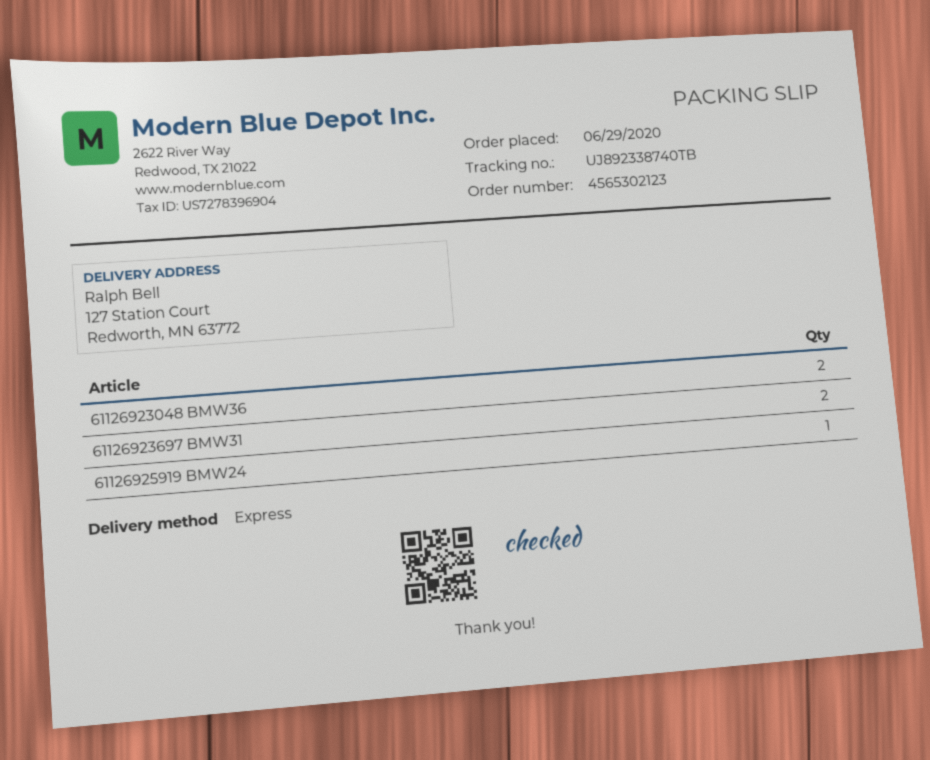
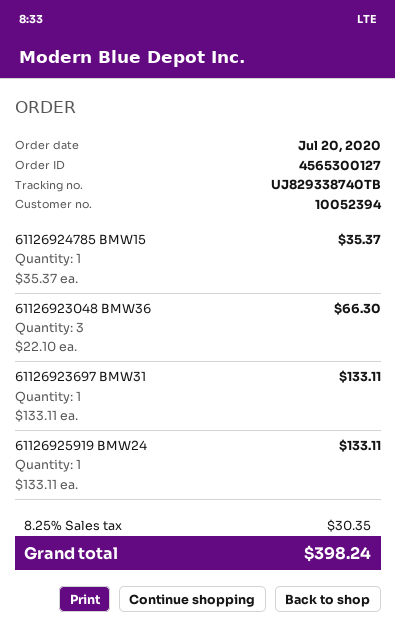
order number: 4565302123 -> 4565300127
order date: 2020-06-29 -> 2020-07-20
tracking number: UJ892338740TB -> UJ829338740TB
61126923048 BMW36: 2 -> 3
61126923697 BMW31: 2 -> 1
61126924785 BMW15: none -> 1

